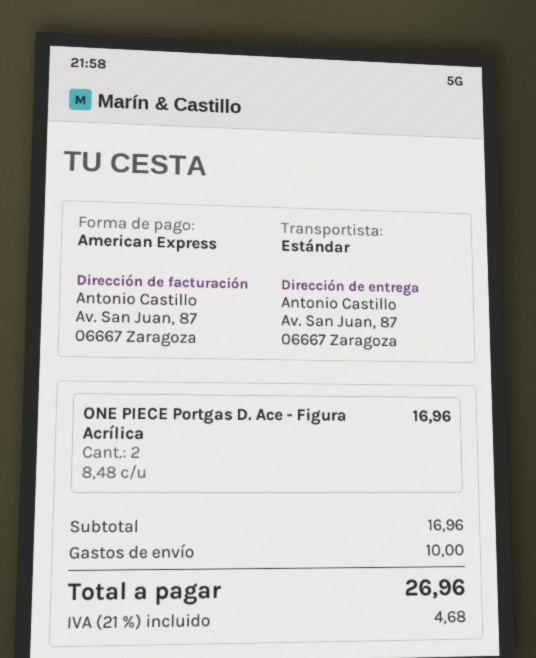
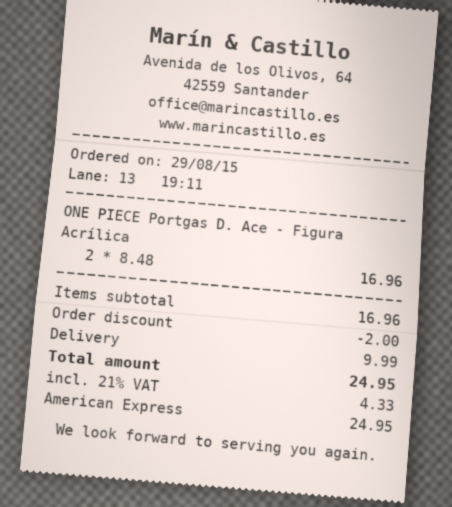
discount: none -> 2.00
shipping: 10.00 -> 9.99
tax: 21% = 4.68 -> 21% = 4.33
total: 26.96 -> 24.95

